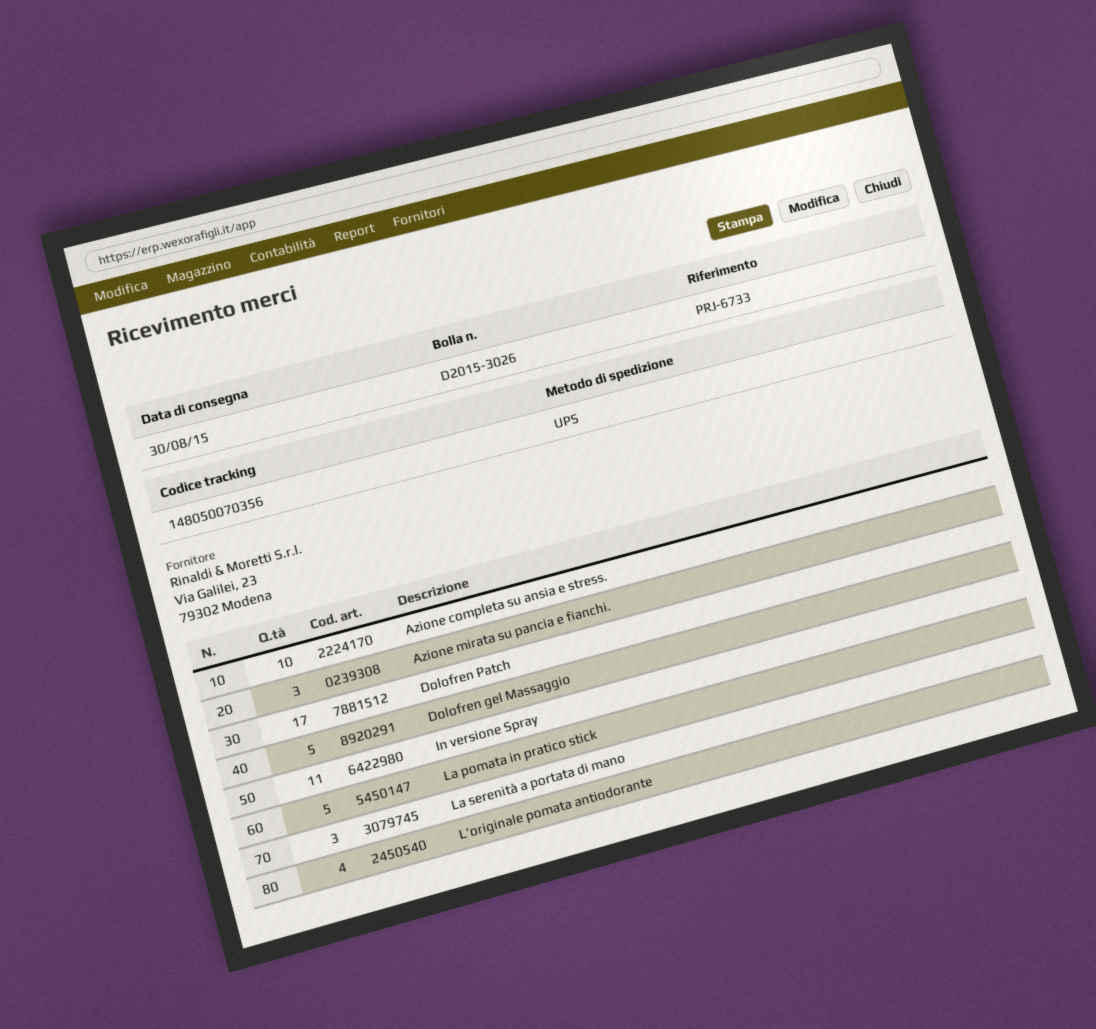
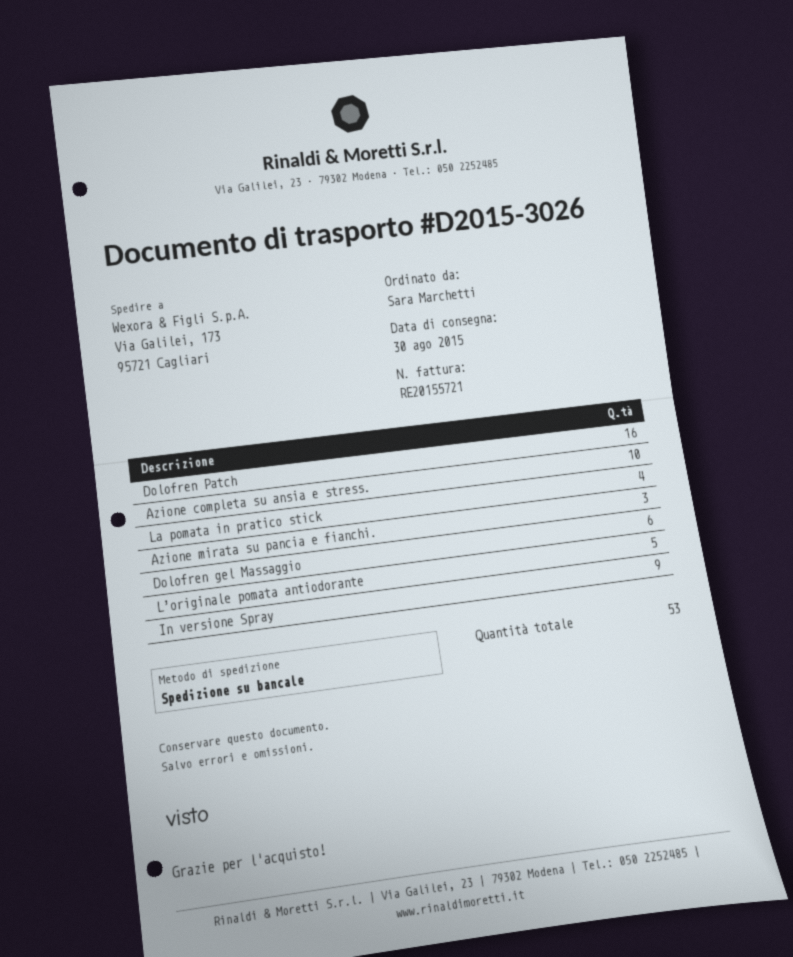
shipping method: UPS -> pallet freight
Dolofren Patch: 17 -> 16
Dolofren gel Massaggio: 5 -> 6
In versione Spray: 11 -> 9
La pomata in pratico stick: 5 -> 4
La serenità a portata di mano: 3 -> none
L’originale pomata antiodorante: 4 -> 5

